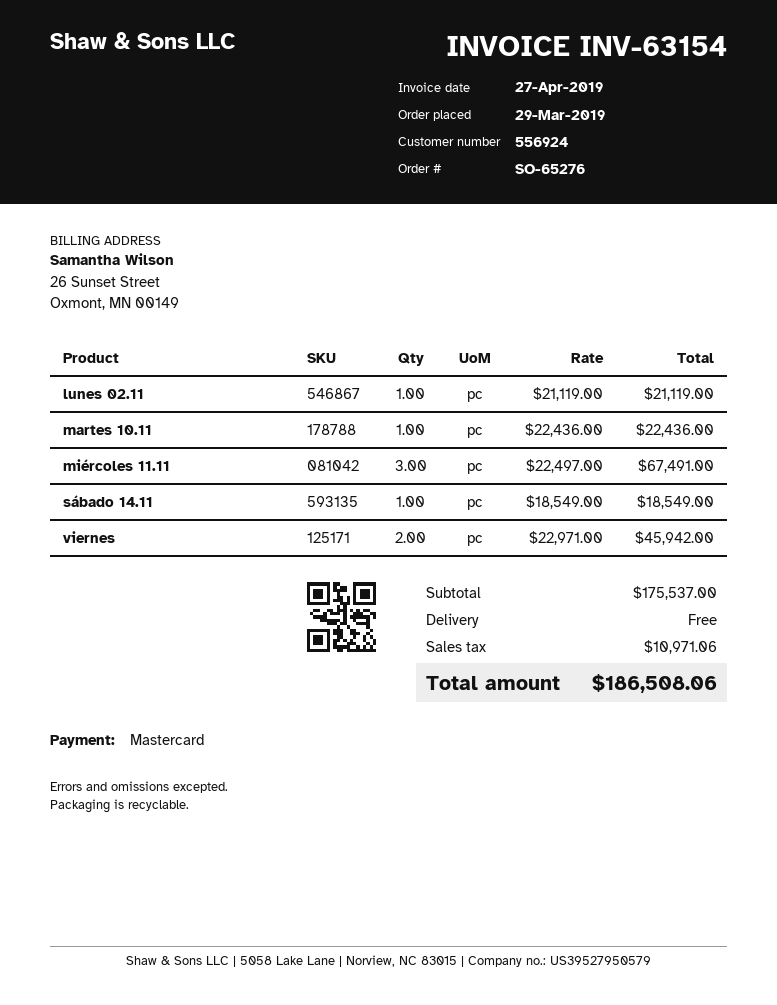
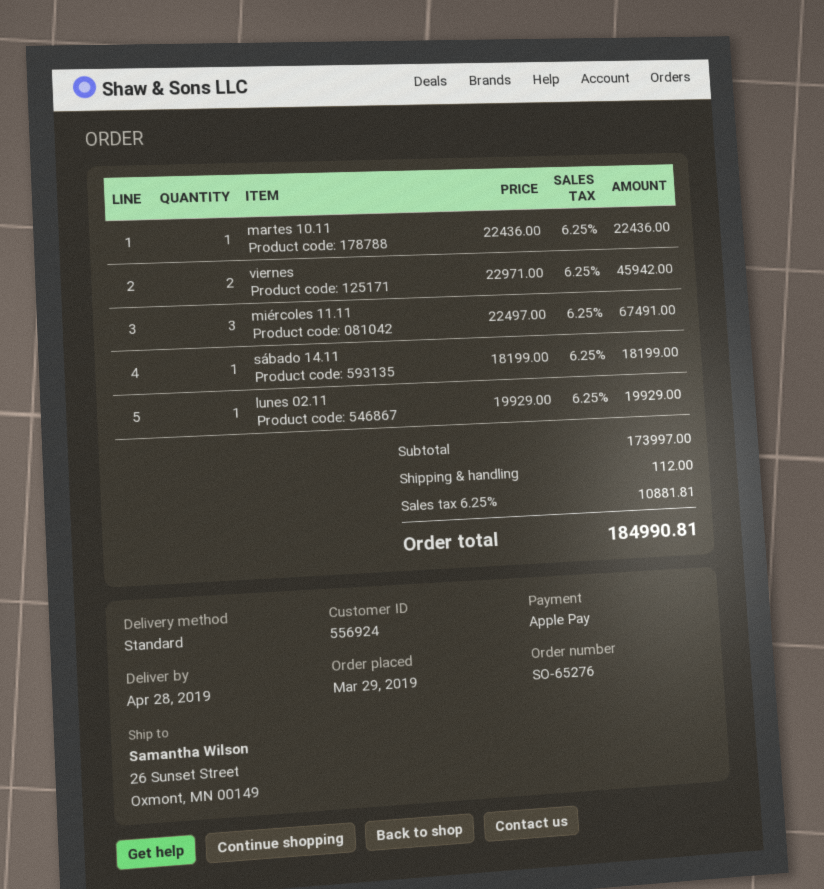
payment method: Mastercard -> Apple Pay
lunes 02.11: 1 x 21119.00 = 21119.00 -> 1 x 19929.00 = 19929.00
sábado 14.11: 1 x 18549.00 = 18549.00 -> 1 x 18199.00 = 18199.00
subtotal: 175537.00 -> 173997.00
shipping: 0.00 -> 112.00
tax: 10971.06 -> 10881.81
total: 186508.06 -> 184990.81

